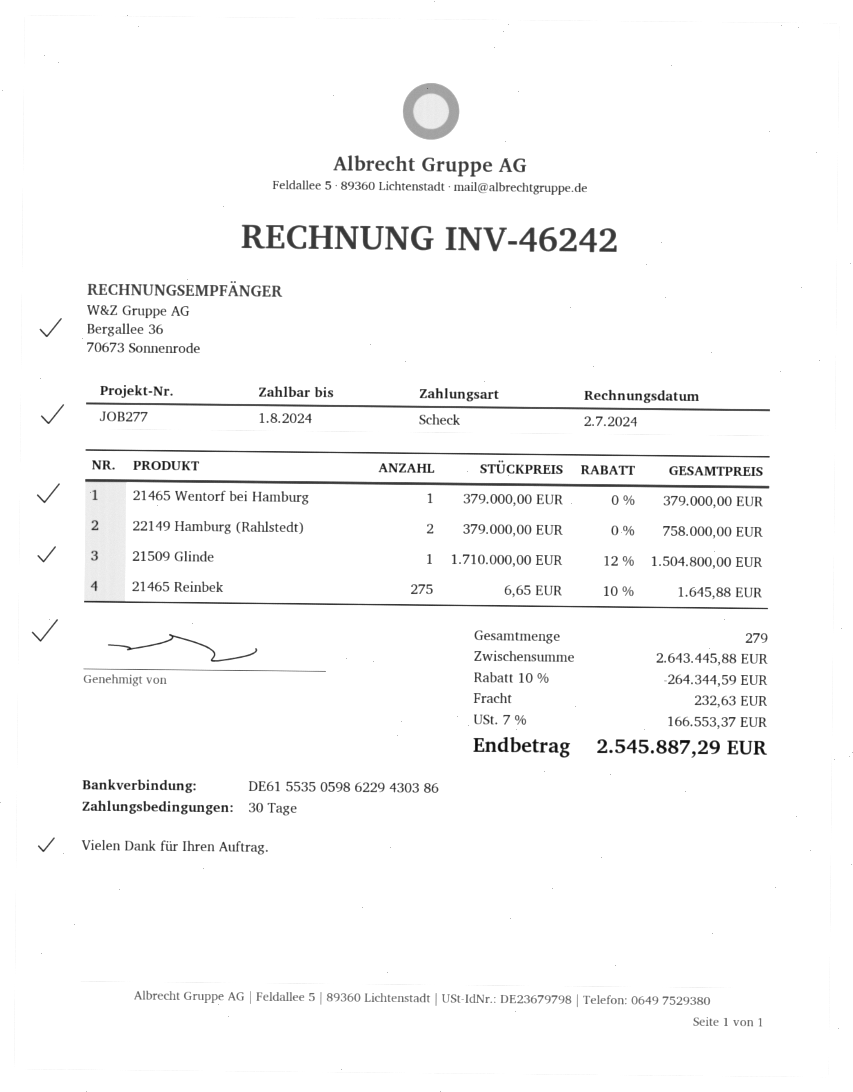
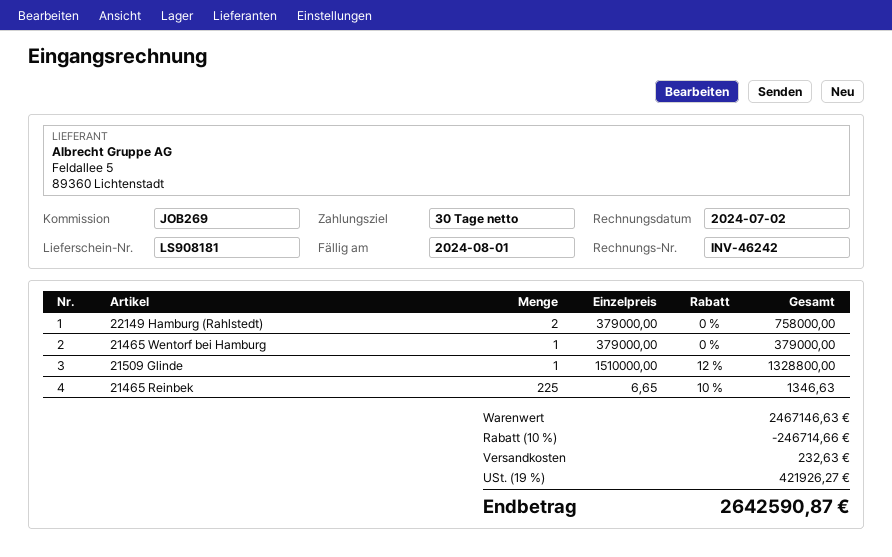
reference: JOB277 -> JOB269
21509 Glinde: 1 x 1710000.00 - 12% = 1504800.00 -> 1 x 1510000.00 - 12% = 1328800.00
21465 Reinbek: 275 x 6.65 - 10% = 1645.88 -> 225 x 6.65 - 10% = 1346.63
subtotal: 2643445.88 -> 2467146.63
discount: 10% = 264344.59 -> 10% = 246714.66
tax: 7% = 166553.37 -> 19% = 421926.27
total: 2545887.29 -> 2642590.87

